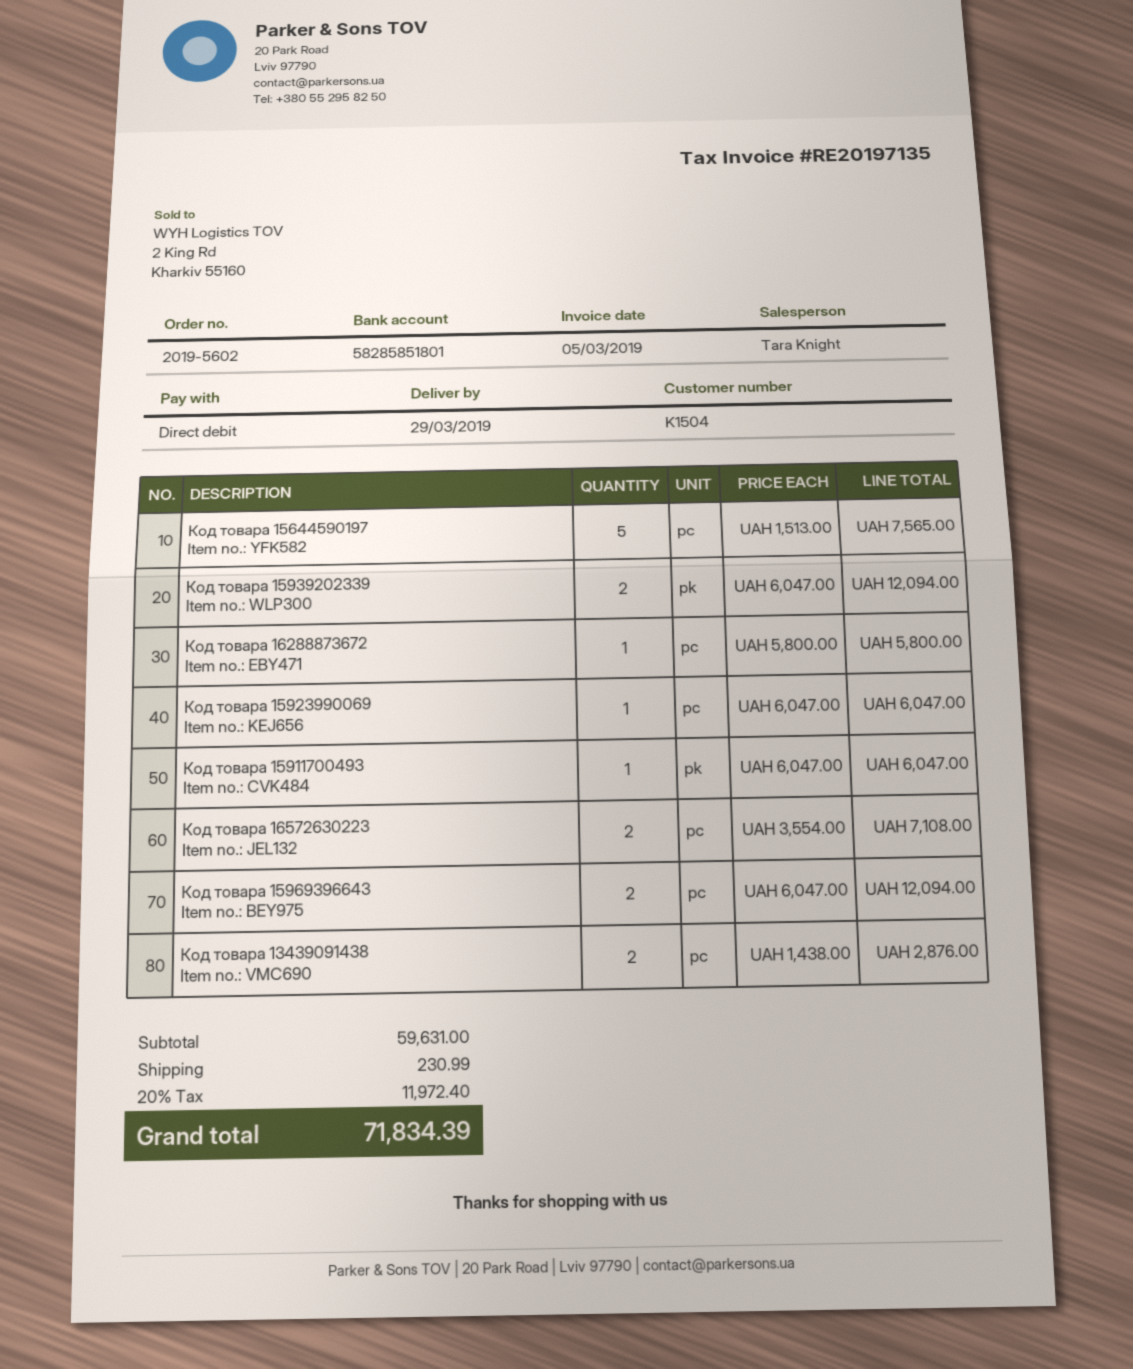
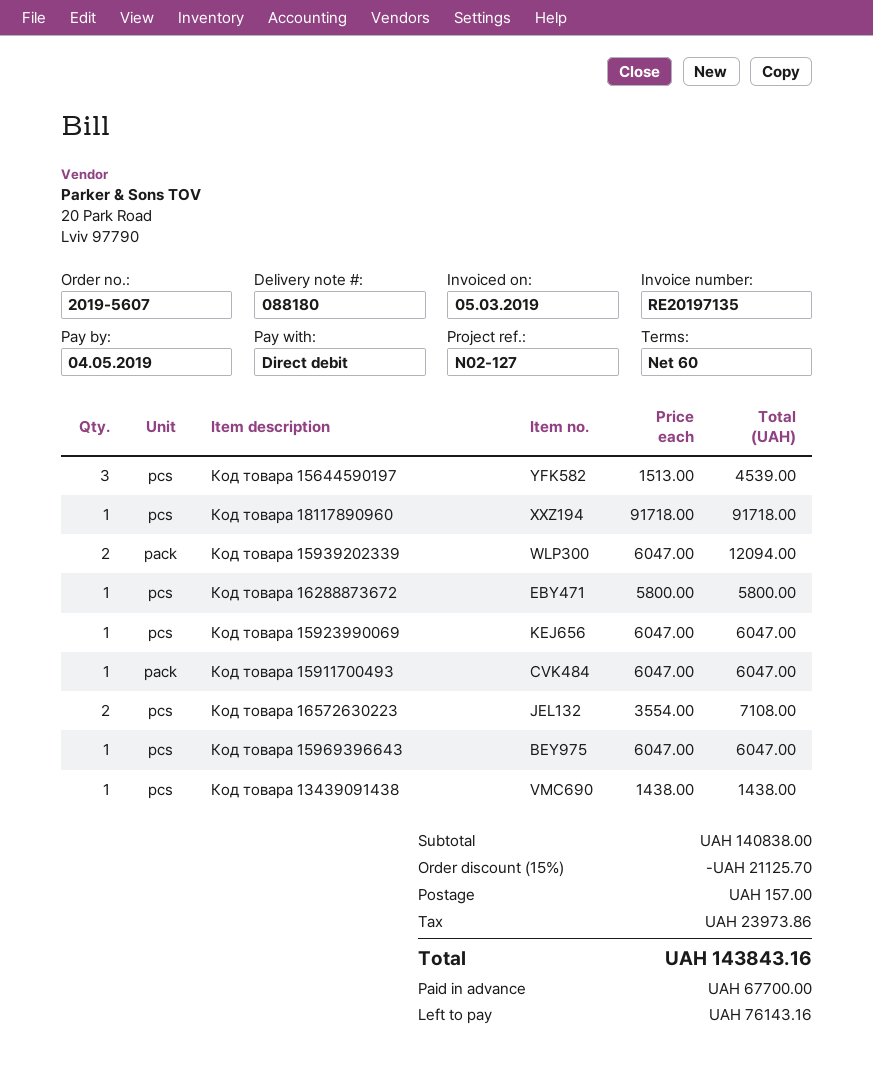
order number: 2019-5602 -> 2019-5607
Код товара 15644590197: 5 x 1513.00 = 7565.00 -> 3 x 1513.00 = 4539.00
Код товара 15969396643: 2 x 6047.00 = 12094.00 -> 1 x 6047.00 = 6047.00
Код товара 13439091438: 2 x 1438.00 = 2876.00 -> 1 x 1438.00 = 1438.00
Код товара 18117890960: none -> 1 x 91718.00 = 91718.00
subtotal: 59631.00 -> 140838.00
discount: none -> 15% = 21125.70
shipping: 230.99 -> 157.00
tax: 11972.40 -> 23973.86
total: 71834.39 -> 143843.16

